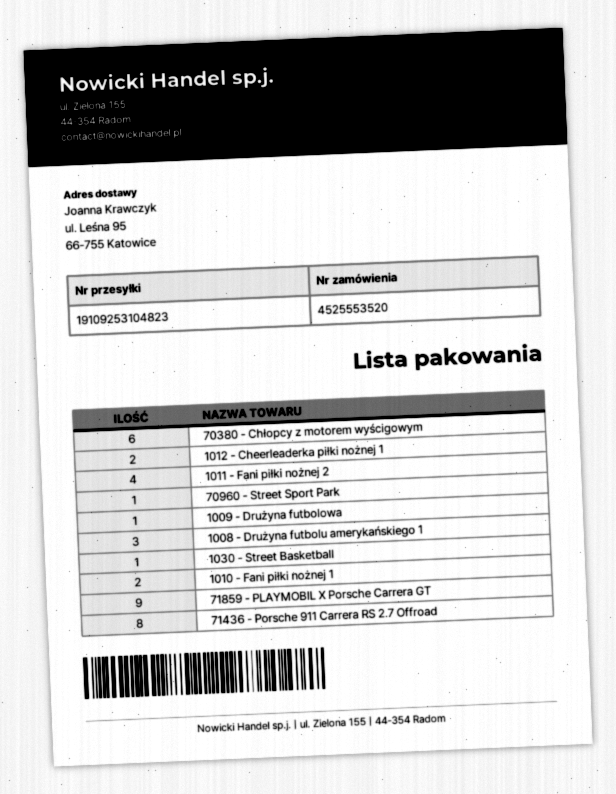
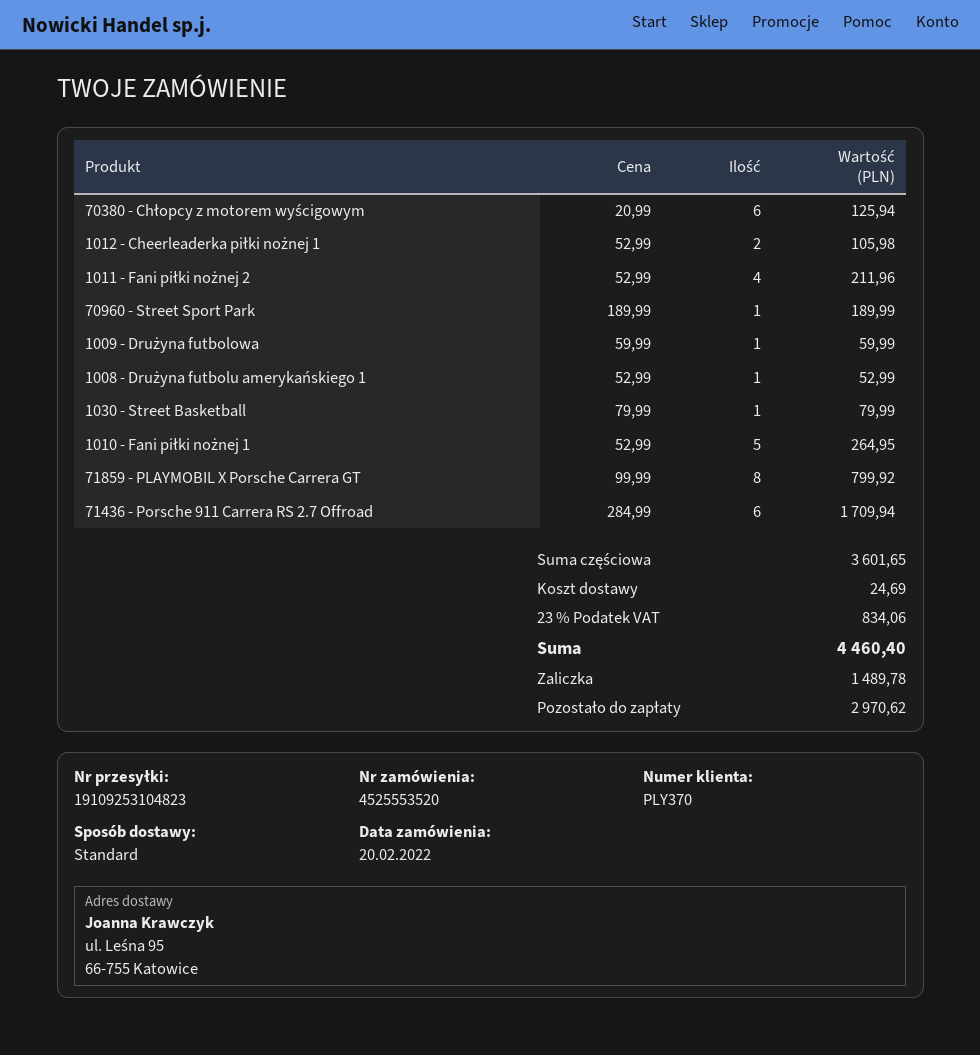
1008 - Drużyna futbolu amerykańskiego 1: 3 -> 1
1010 - Fani piłki nożnej 1: 2 -> 5
71859 - PLAYMOBIL X Porsche Carrera GT: 9 -> 8
71436 - Porsche 911 Carrera RS 2.7 Offroad: 8 -> 6

